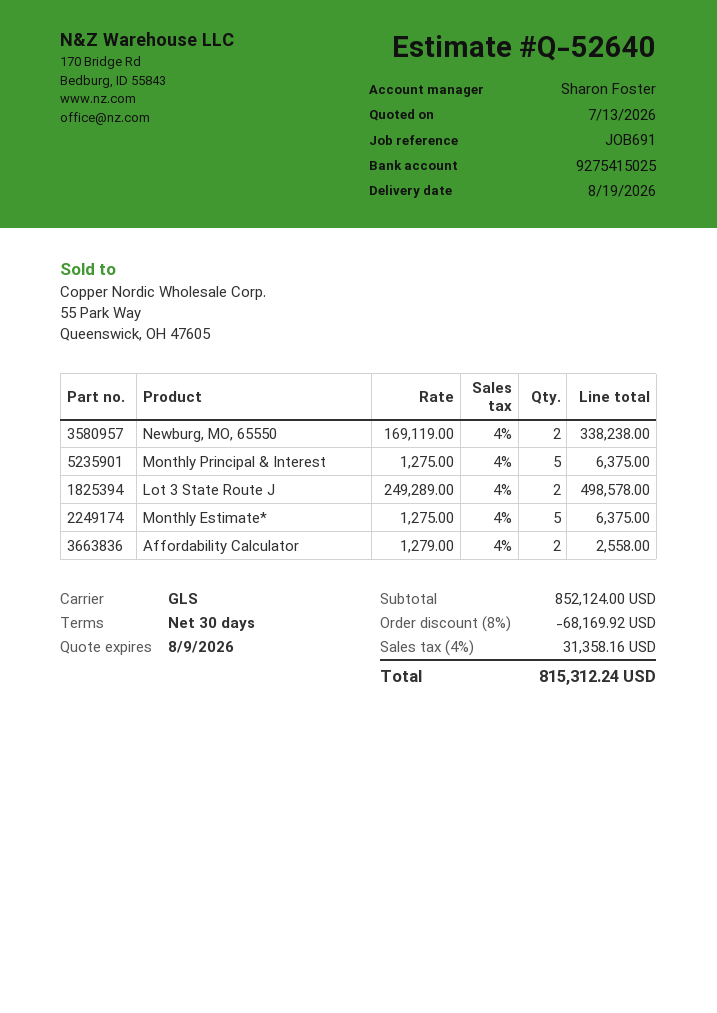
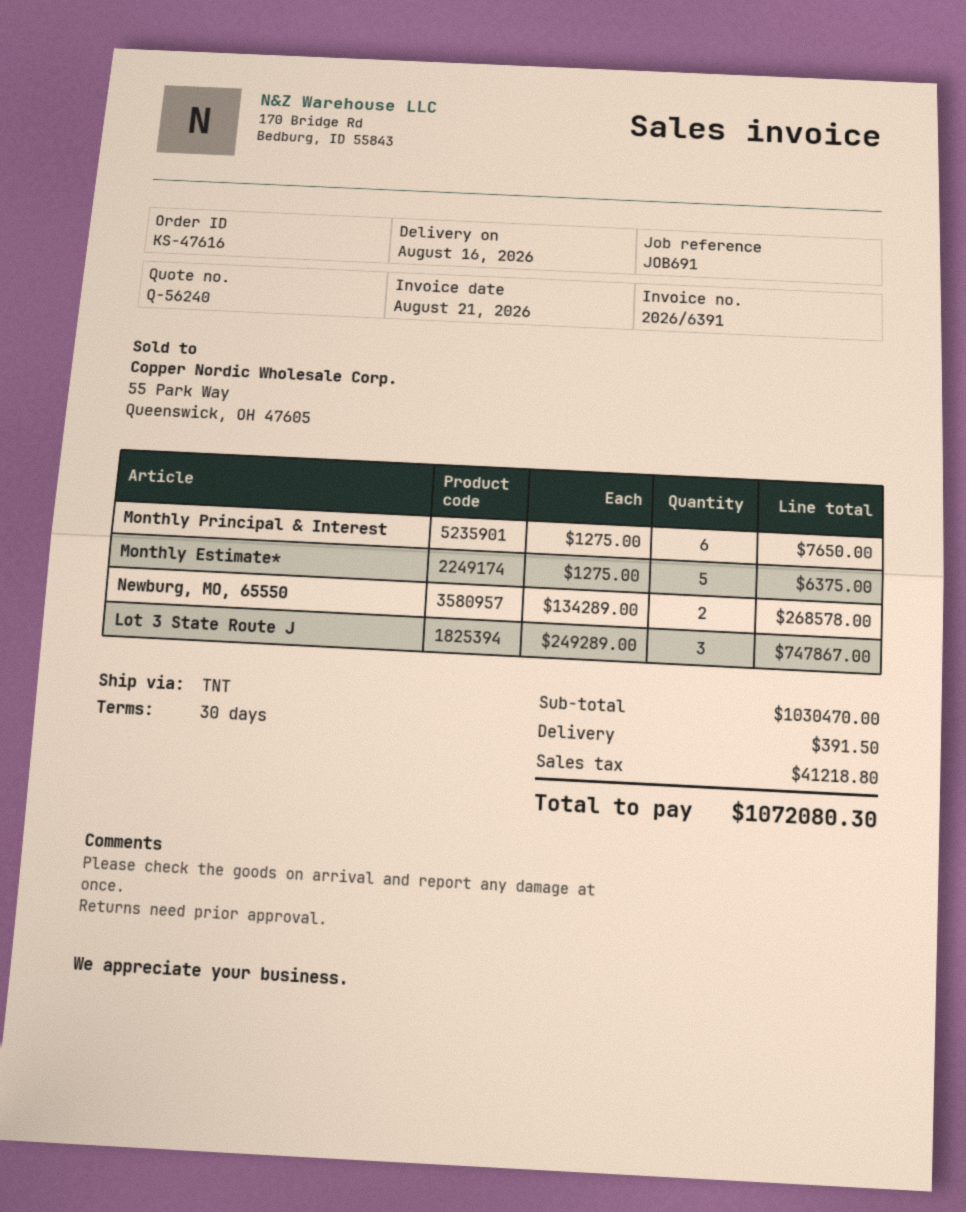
quote number: Q-52640 -> Q-56240
delivery date: 2026-08-19 -> 2026-08-16
shipping method: GLS -> TNT
Newburg, MO, 65550: 2 x 169119.00 = 338238.00 -> 2 x 134289.00 = 268578.00
Monthly Principal & Interest: 5 x 1275.00 = 6375.00 -> 6 x 1275.00 = 7650.00
Lot 3 State Route J: 2 x 249289.00 = 498578.00 -> 3 x 249289.00 = 747867.00
Affordability Calculator: 2 x 1279.00 = 2558.00 -> none
subtotal: 852124.00 -> 1030470.00
discount: 8% = 68169.92 -> none
shipping: none -> 391.50
tax: 31358.16 -> 41218.80
total: 815312.24 -> 1072080.30

